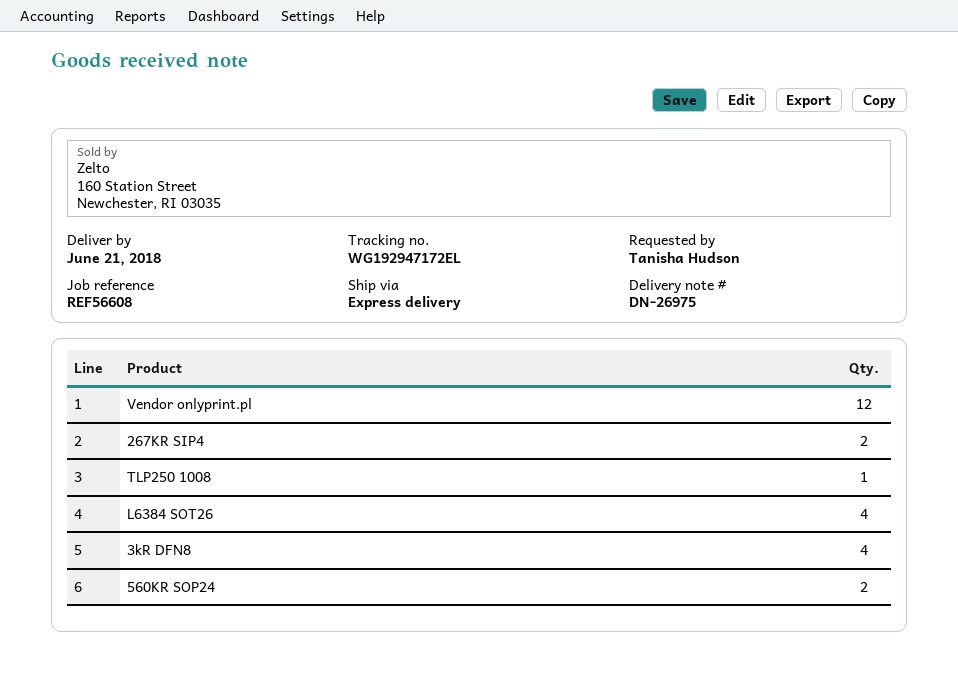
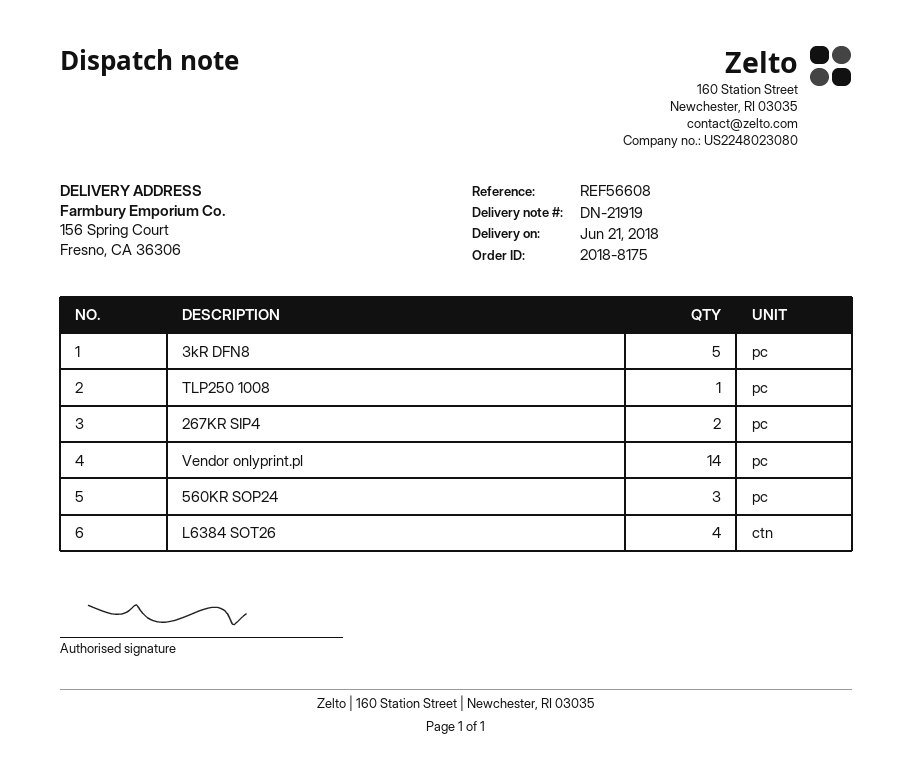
delivery note number: DN-26975 -> DN-21919
Vendor onlyprint.pl: 12 -> 14
3kR DFN8: 4 -> 5
560KR SOP24: 2 -> 3

